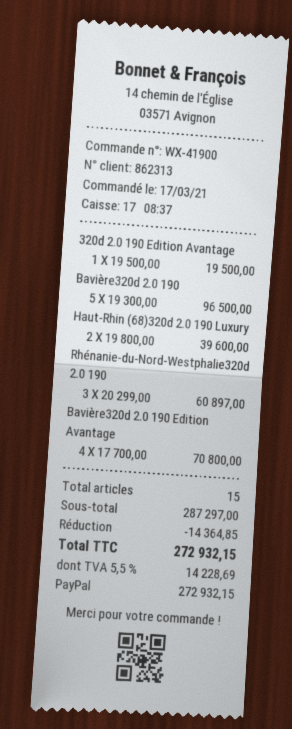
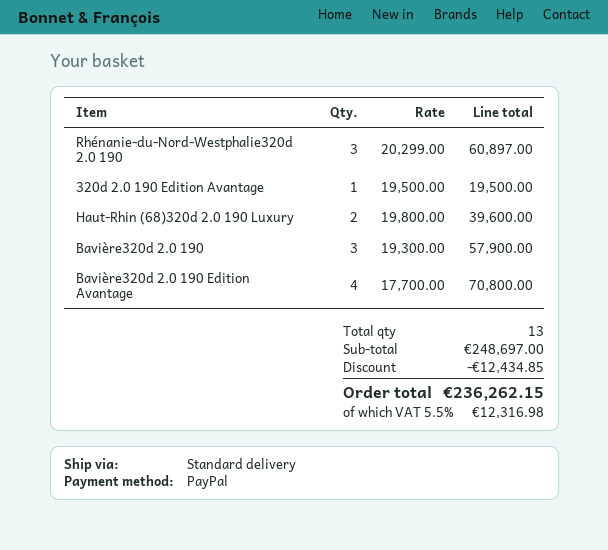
Bavière320d 2.0 190: 5 x 19300.00 = 96500.00 -> 3 x 19300.00 = 57900.00
total quantity: 15 -> 13
subtotal: 287297.00 -> 248697.00
discount: 14364.85 -> 12434.85
tax: 5.5% = 14228.69 -> 5.5% = 12316.98
total: 272932.15 -> 236262.15

